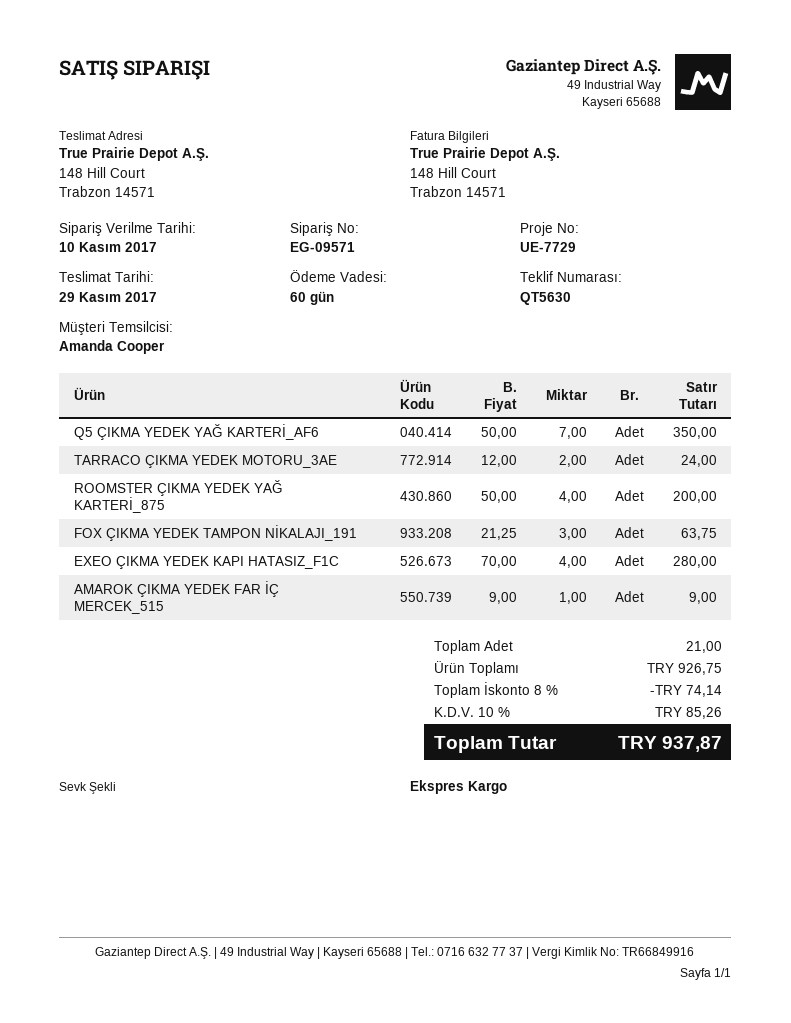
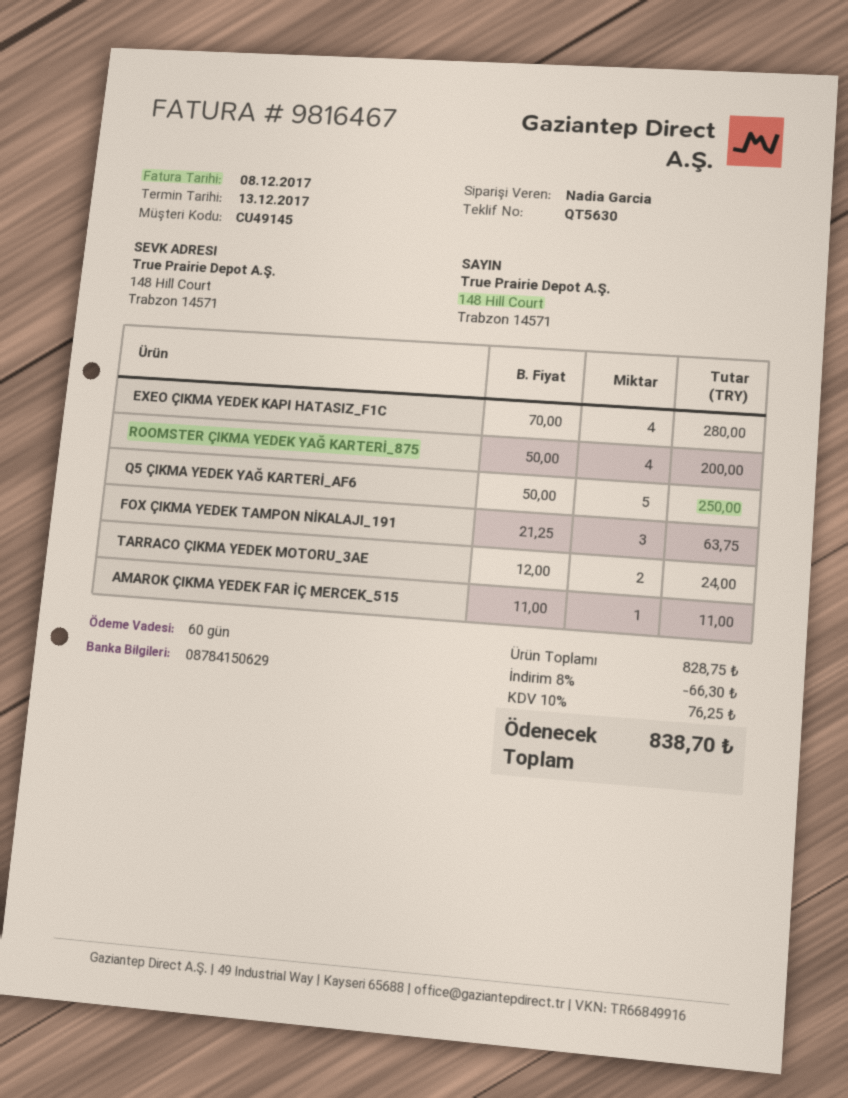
delivery date: 2017-11-29 -> 2017-12-13
Q5 ÇIKMA YEDEK YAĞ KARTERİ_AF6: 7 x 50.00 = 350.00 -> 5 x 50.00 = 250.00
AMAROK ÇIKMA YEDEK FAR İÇ MERCEK_515: 1 x 9.00 = 9.00 -> 1 x 11.00 = 11.00
subtotal: 926.75 -> 828.75
discount: 8% = 74.14 -> 8% = 66.30
tax: 10% = 85.26 -> 10% = 76.25
total: 937.87 -> 838.70

